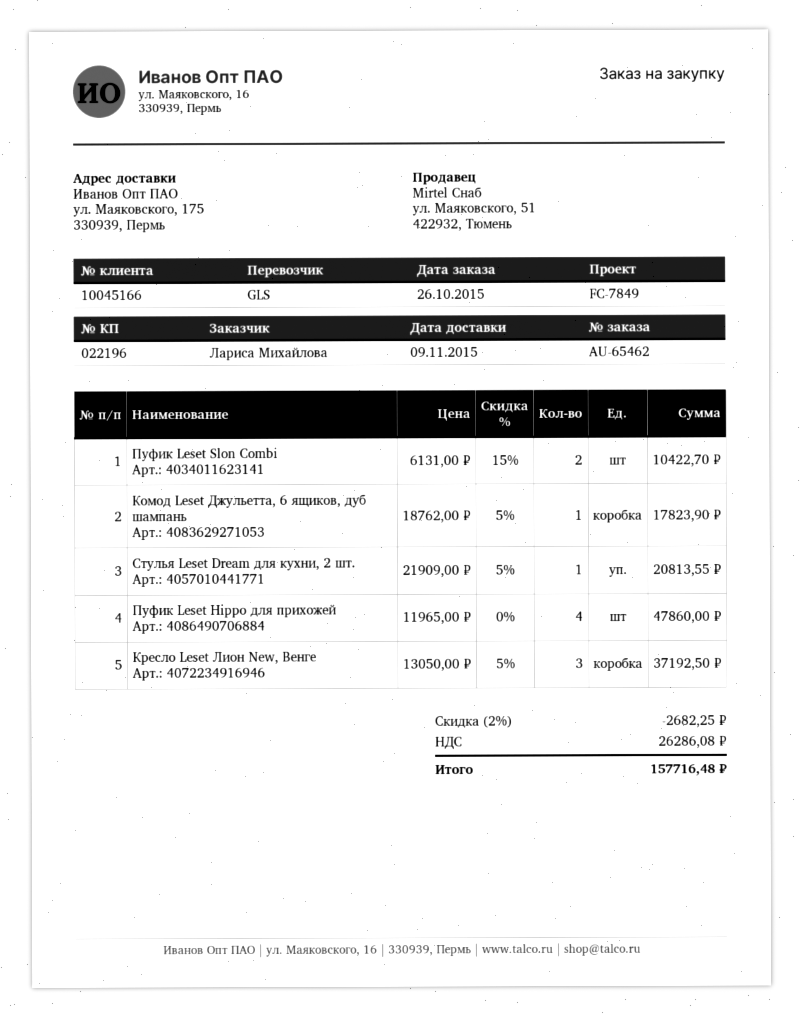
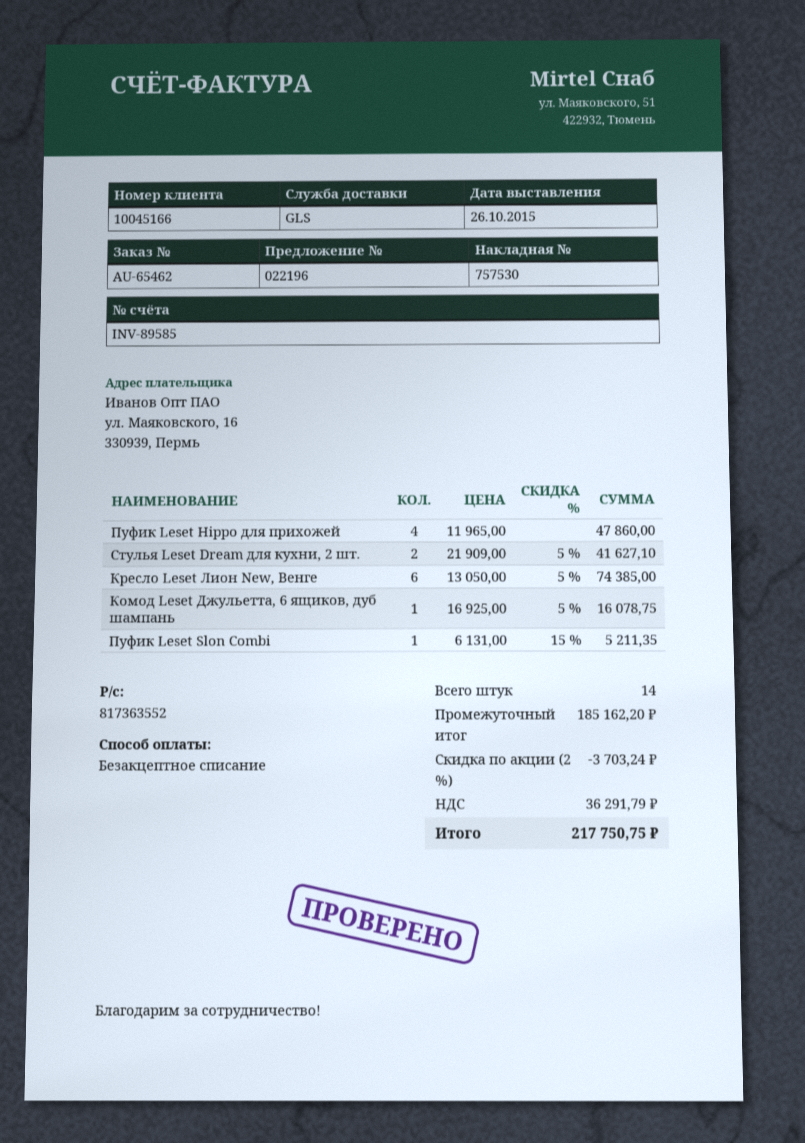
Пуфик Leset Slon Combi: 2 x 6131.00 - 15% = 10422.70 -> 1 x 6131.00 - 15% = 5211.35
Комод Leset Джульетта, 6 ящиков, дуб шампань: 1 x 18762.00 - 5% = 17823.90 -> 1 x 16925.00 - 5% = 16078.75
Стулья Leset Dream для кухни, 2 шт.: 1 x 21909.00 - 5% = 20813.55 -> 2 x 21909.00 - 5% = 41627.10
Кресло Leset Лион New, Венге: 3 x 13050.00 - 5% = 37192.50 -> 6 x 13050.00 - 5% = 74385.00
discount: 2% = 2682.25 -> 2% = 3703.24
tax: 26286.08 -> 36291.79
total: 157716.48 -> 217750.75

